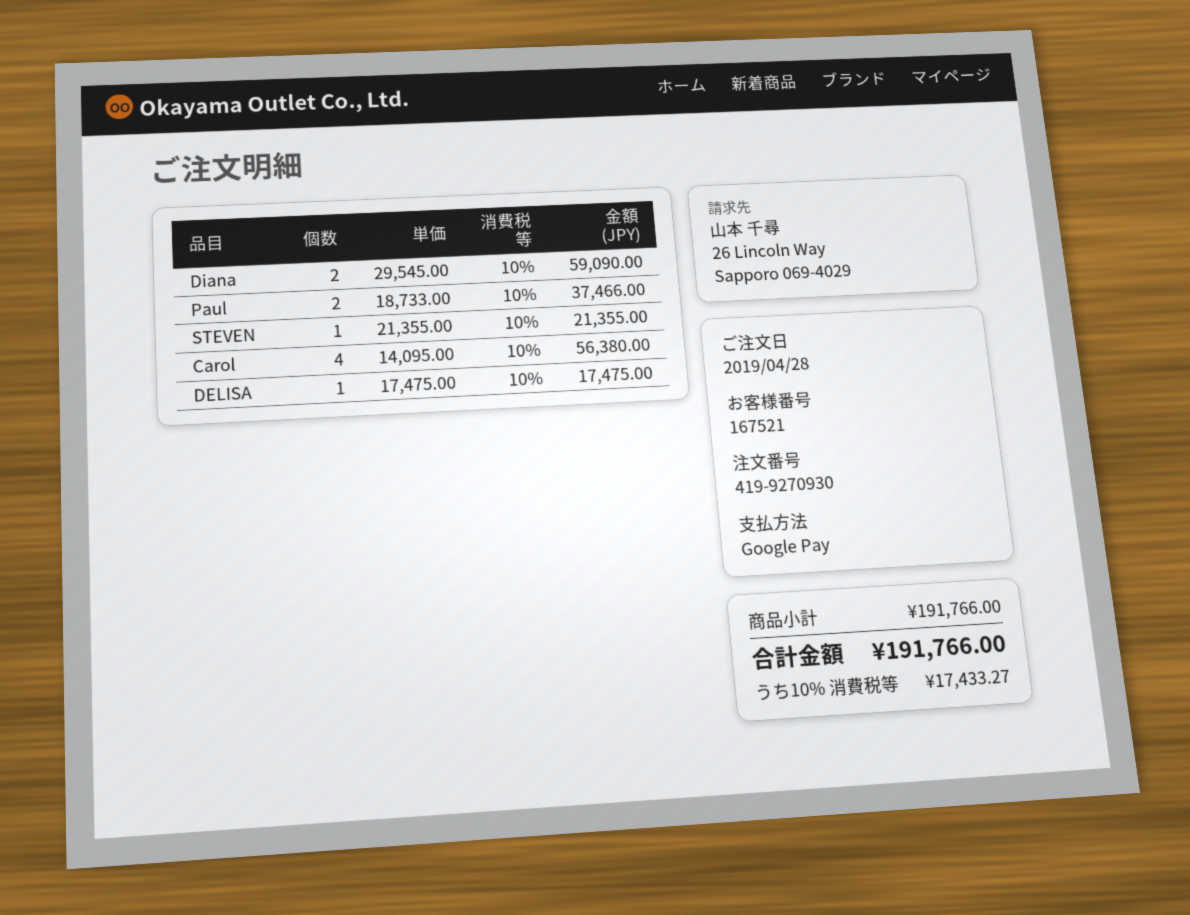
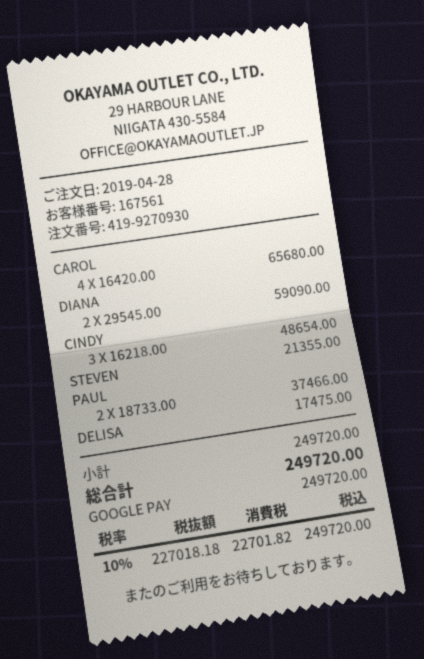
customer number: 167521 -> 167561
Carol: 4 x 14095.00 = 56380.00 -> 4 x 16420.00 = 65680.00
CINDY: none -> 3 x 16218.00 = 48654.00
subtotal: 191766.00 -> 249720.00
tax: 10% = 17433.27 -> 10% = 22701.82
total: 191766.00 -> 249720.00

